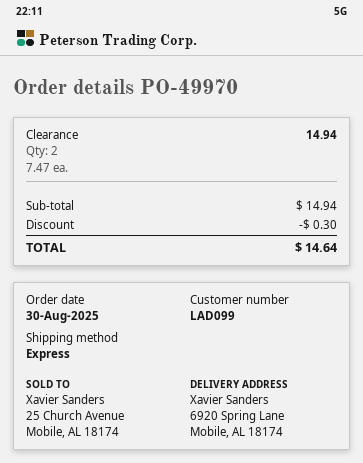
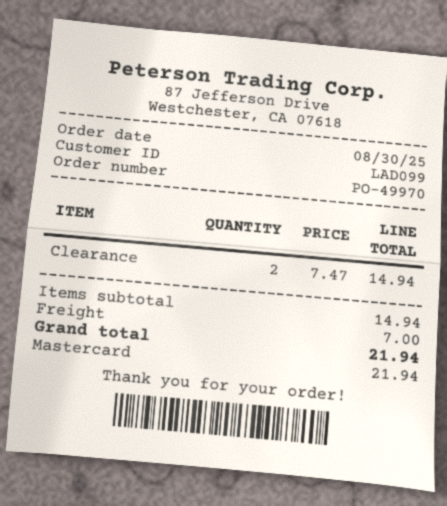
discount: 0.30 -> none
shipping: none -> 7.00
total: 14.64 -> 21.94

